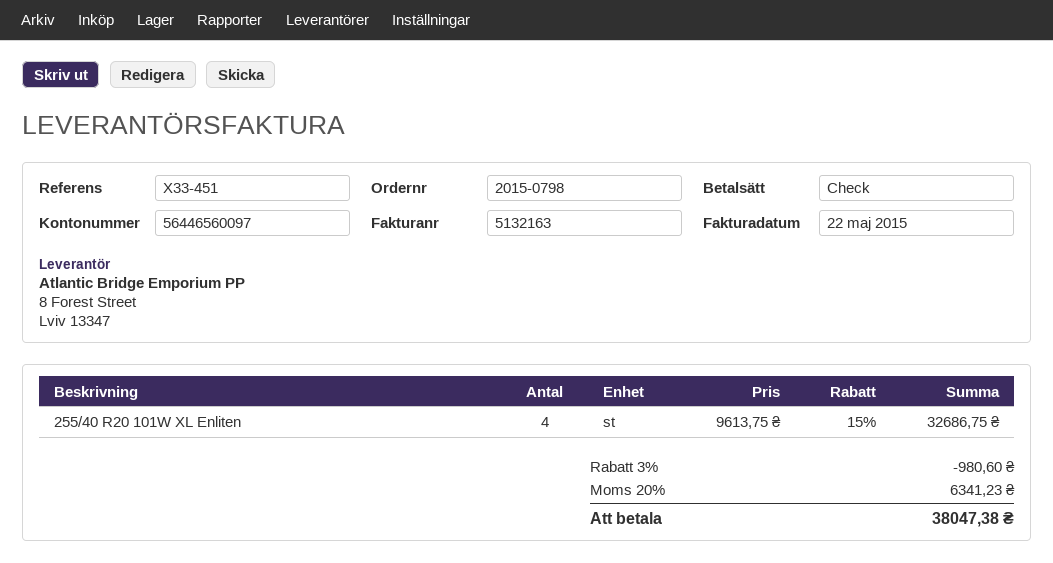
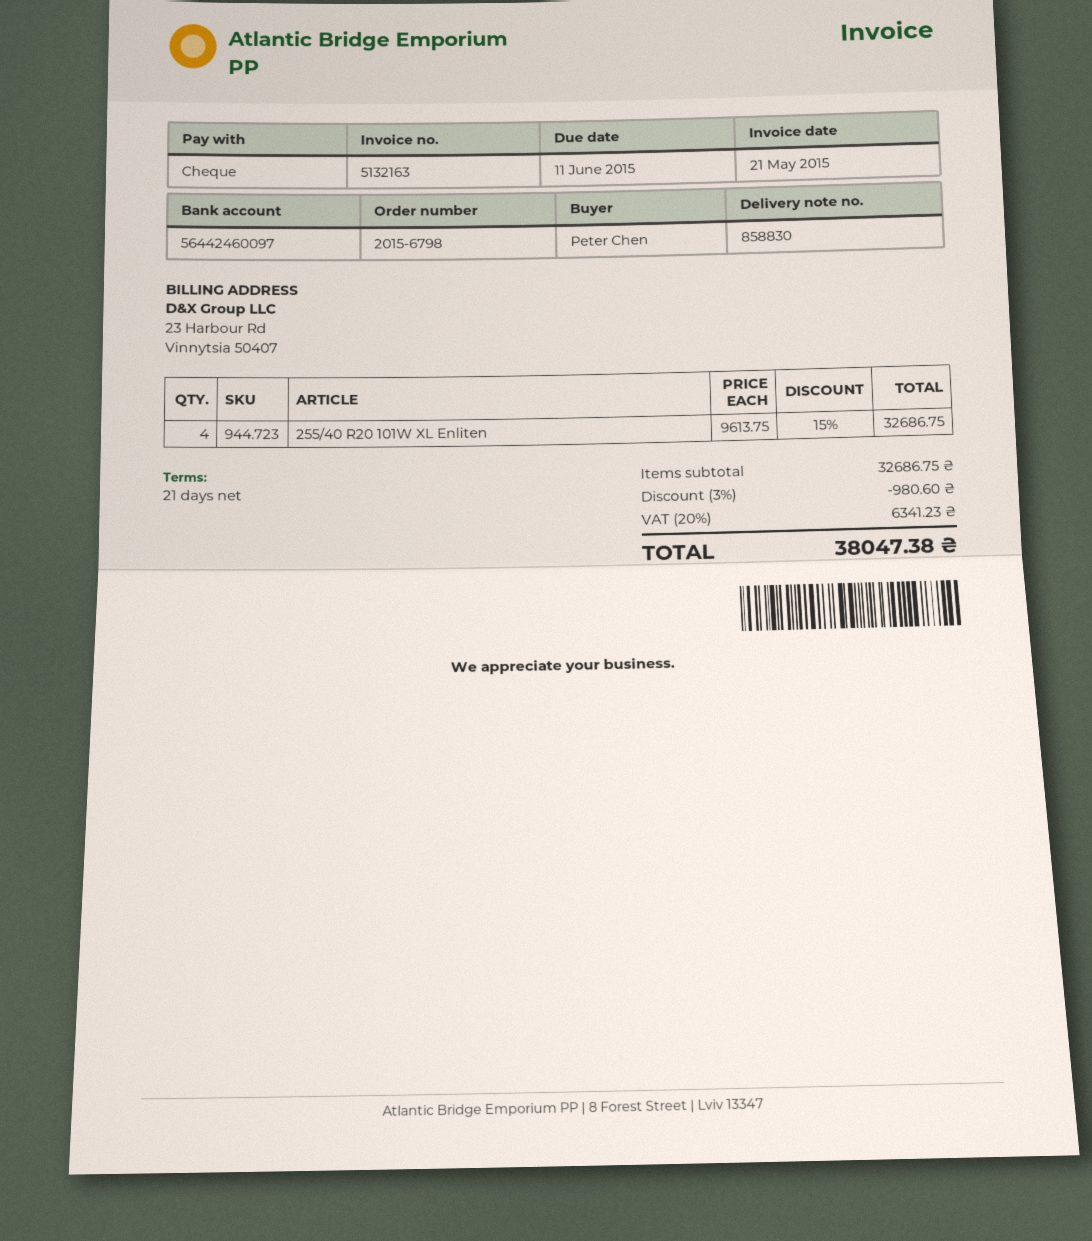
order number: 2015-0798 -> 2015-6798
invoice date: 2015-05-22 -> 2015-05-21
bank account: 56446560097 -> 56442460097

